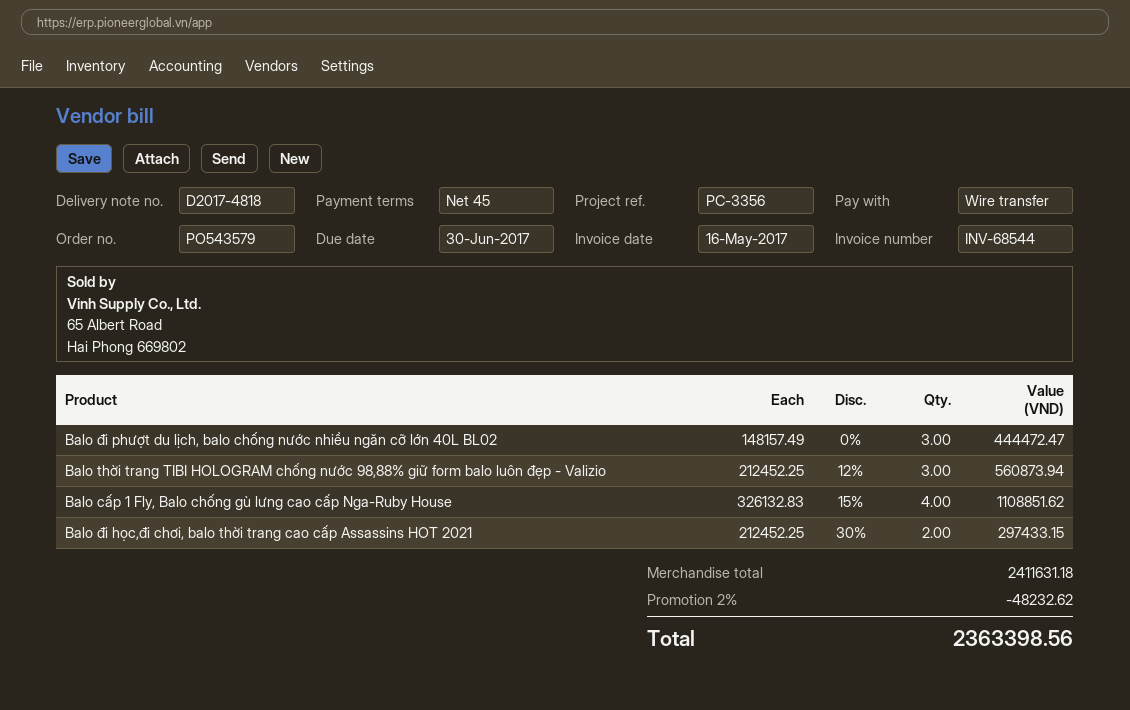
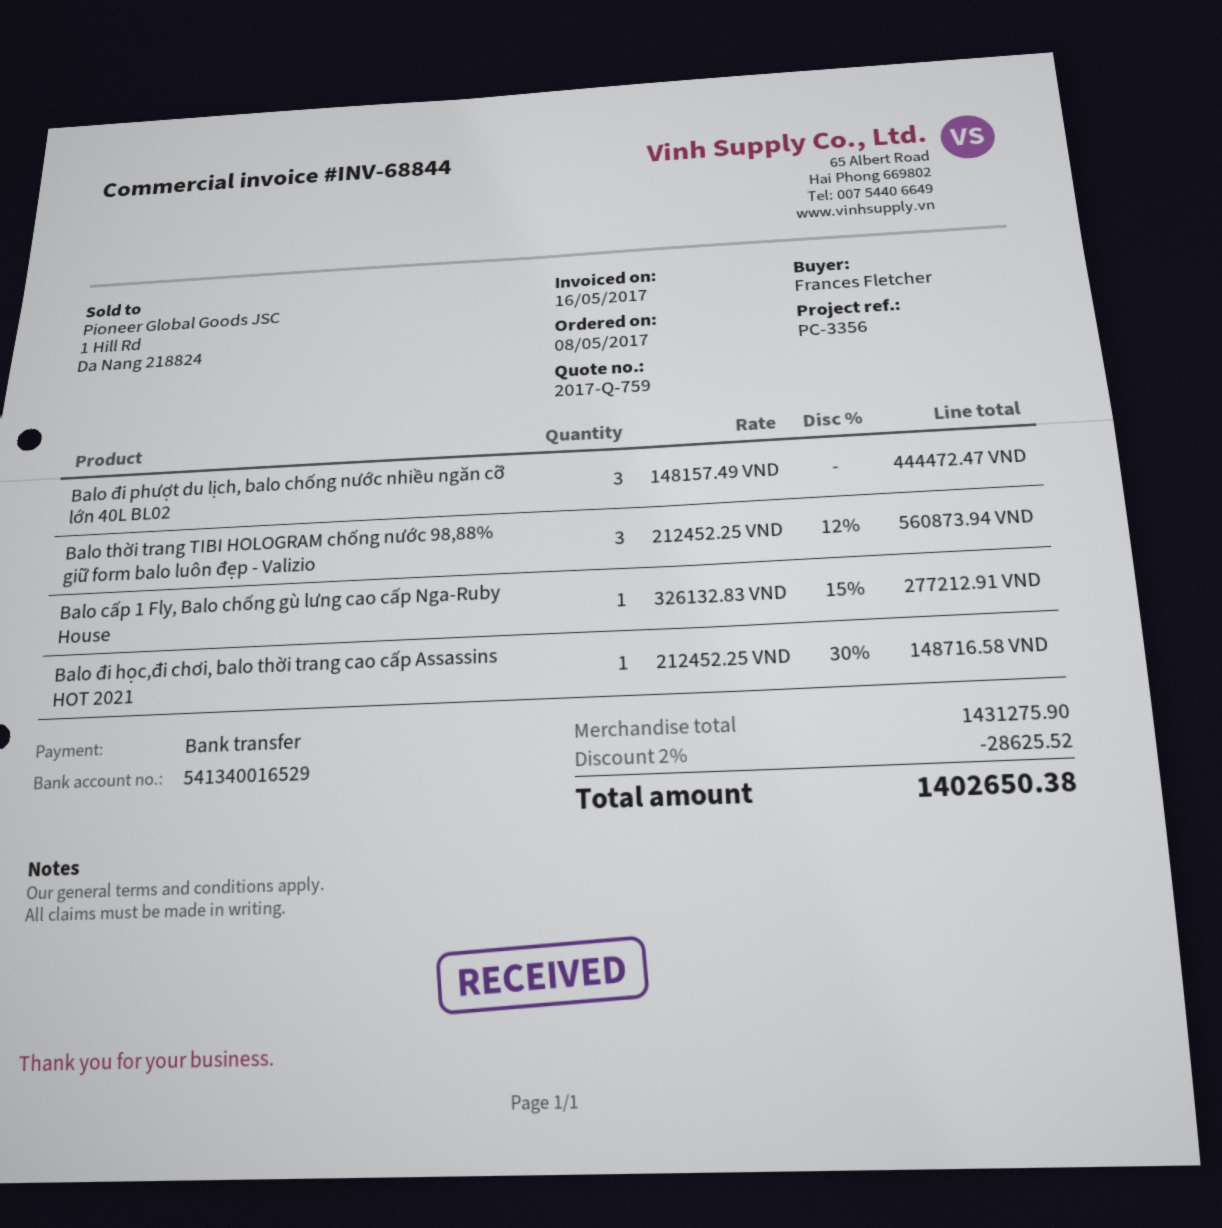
invoice number: INV-68544 -> INV-68844
Balo cấp 1 Fly, Balo chống gù lưng cao cấp Nga-Ruby House: 4 x 326132.83 - 15% = 1108851.62 -> 1 x 326132.83 - 15% = 277212.91
Balo đi học,đi chơi, balo thời trang cao cấp Assassins HOT 2021: 2 x 212452.25 - 30% = 297433.15 -> 1 x 212452.25 - 30% = 148716.58
subtotal: 2411631.18 -> 1431275.90
discount: 2% = 48232.62 -> 2% = 28625.52
total: 2363398.56 -> 1402650.38

